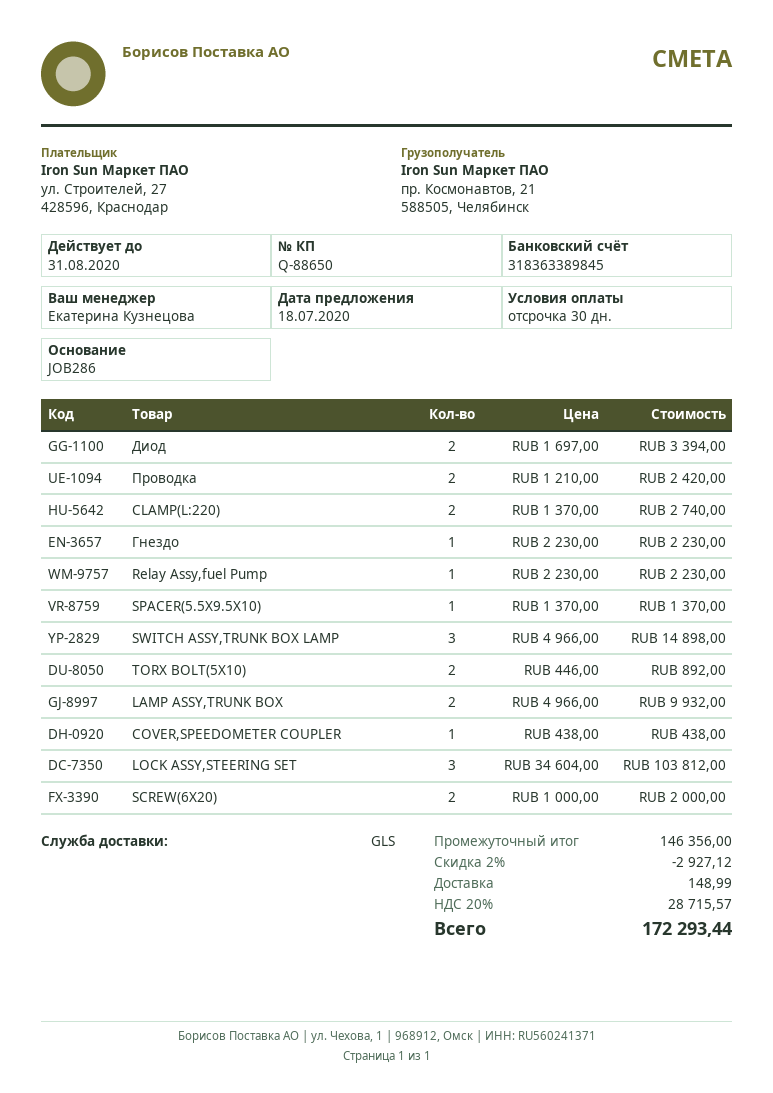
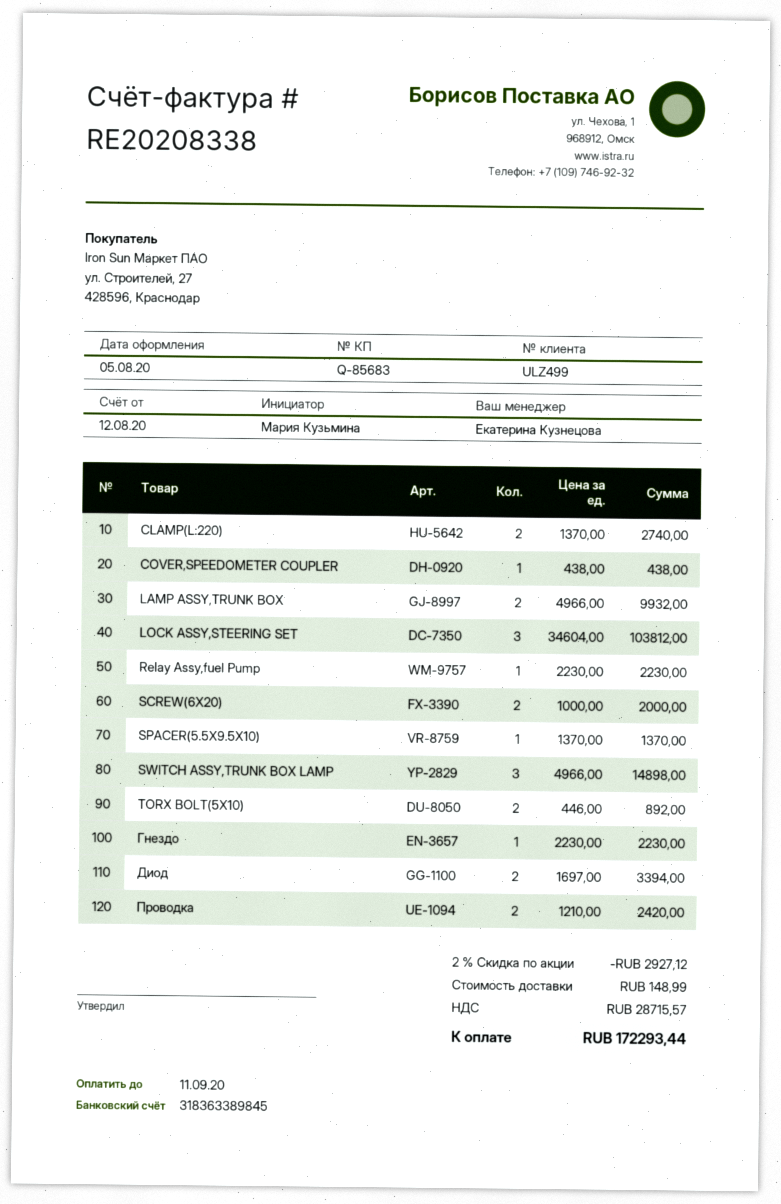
quote number: Q-88650 -> Q-85683

